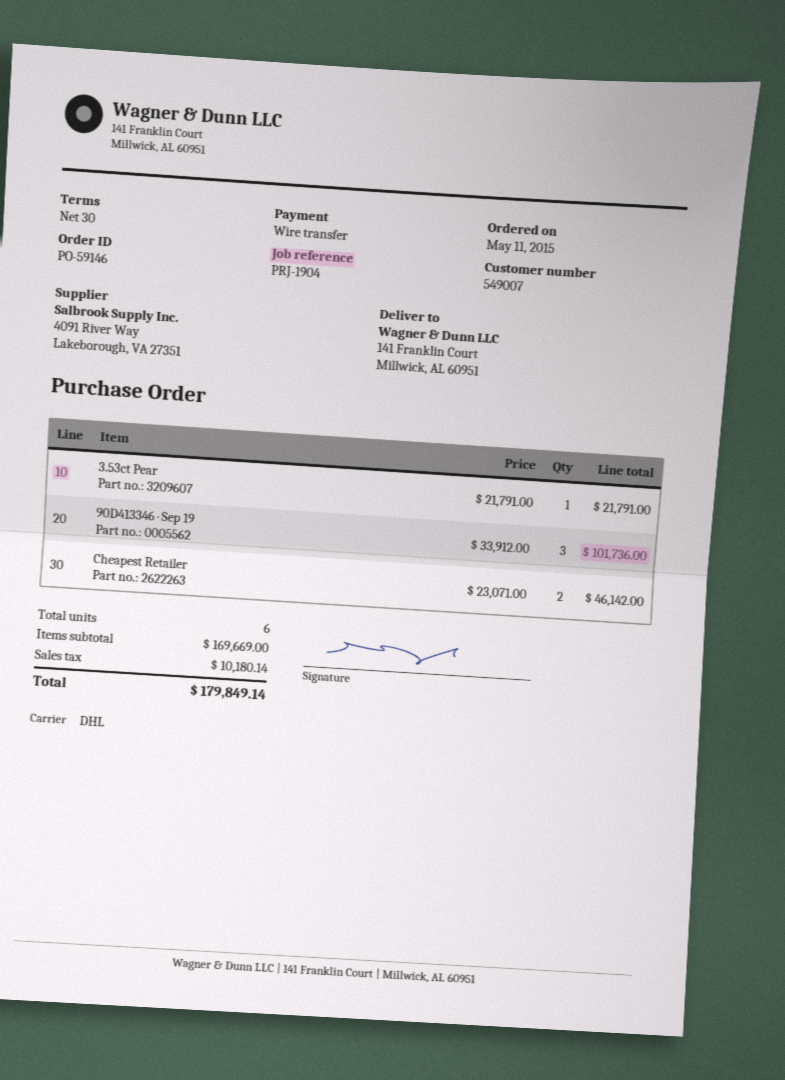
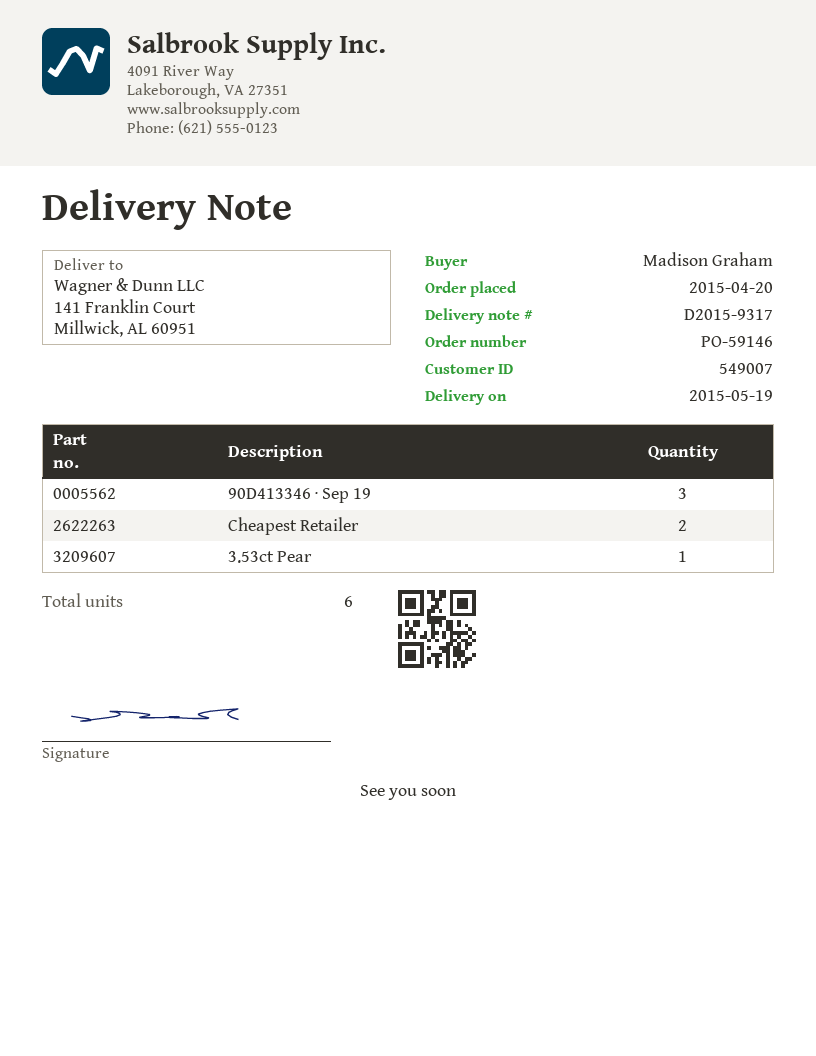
order date: 2015-05-11 -> 2015-04-20

